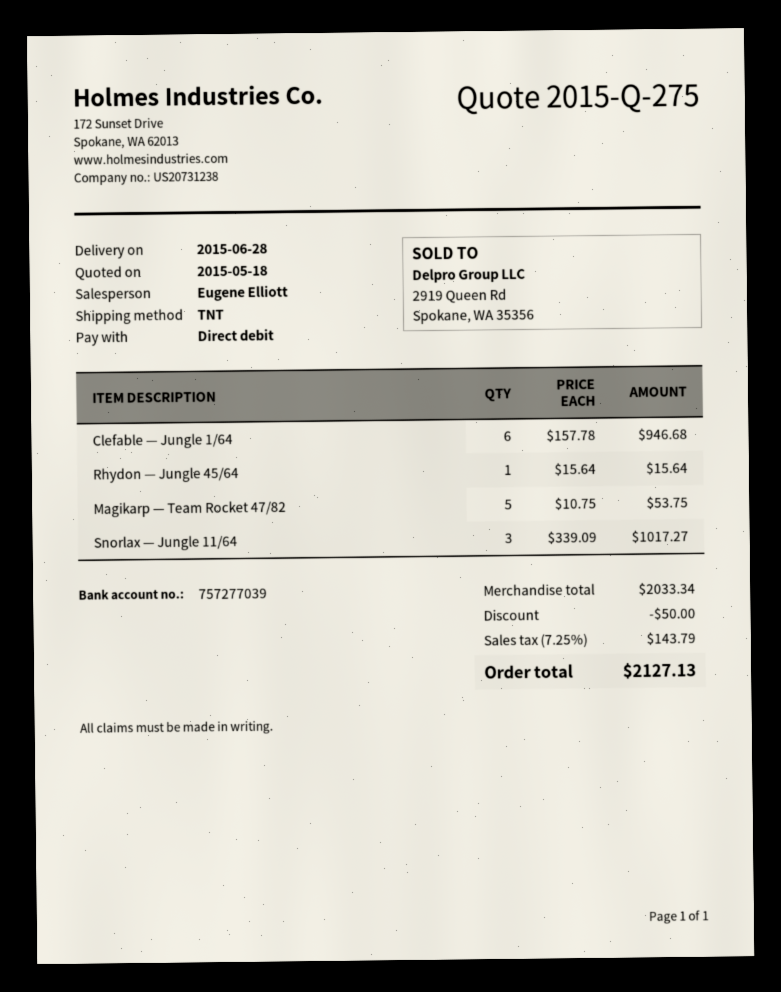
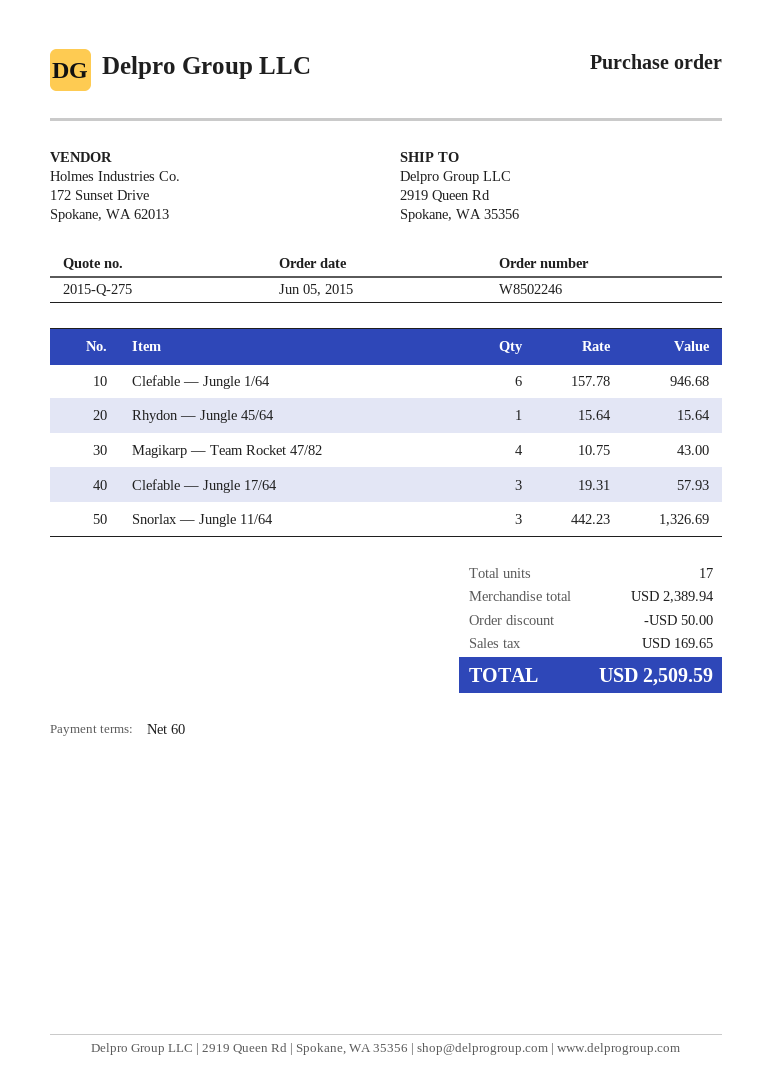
Magikarp — Team Rocket 47/82: 5 x 10.75 = 53.75 -> 4 x 10.75 = 43.00
Snorlax — Jungle 11/64: 3 x 339.09 = 1017.27 -> 3 x 442.23 = 1326.69
Clefable — Jungle 17/64: none -> 3 x 19.31 = 57.93
subtotal: 2033.34 -> 2389.94
tax: 143.79 -> 169.65
total: 2127.13 -> 2509.59

